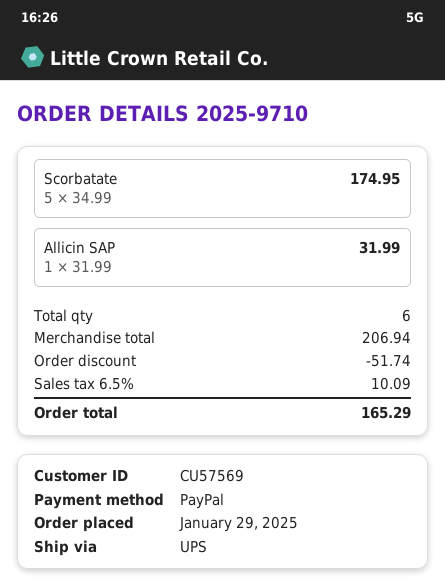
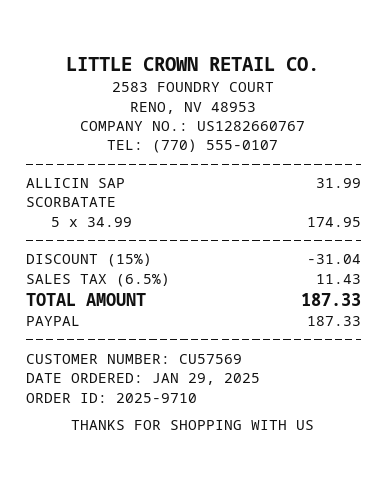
discount: 51.74 -> 31.04
tax: 6.5% = 10.09 -> 6.5% = 11.43
total: 165.29 -> 187.33

